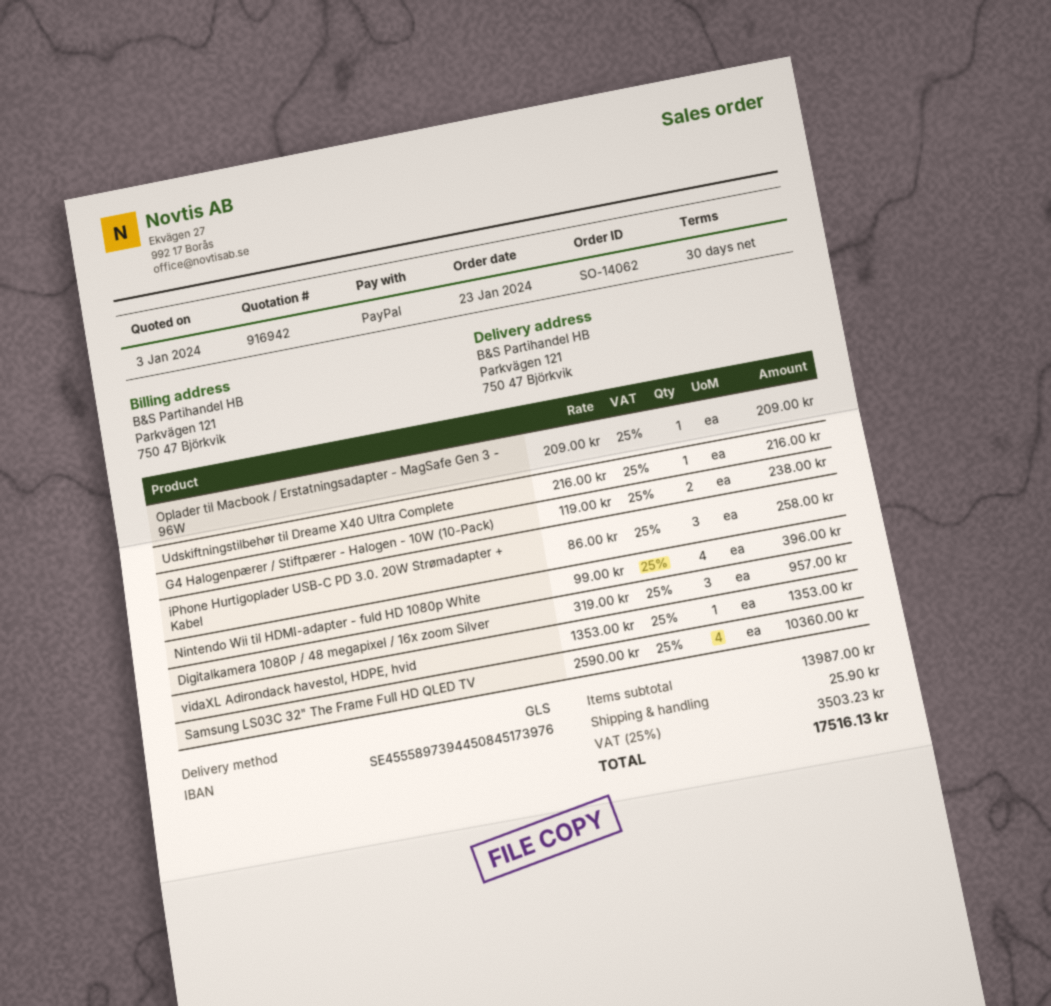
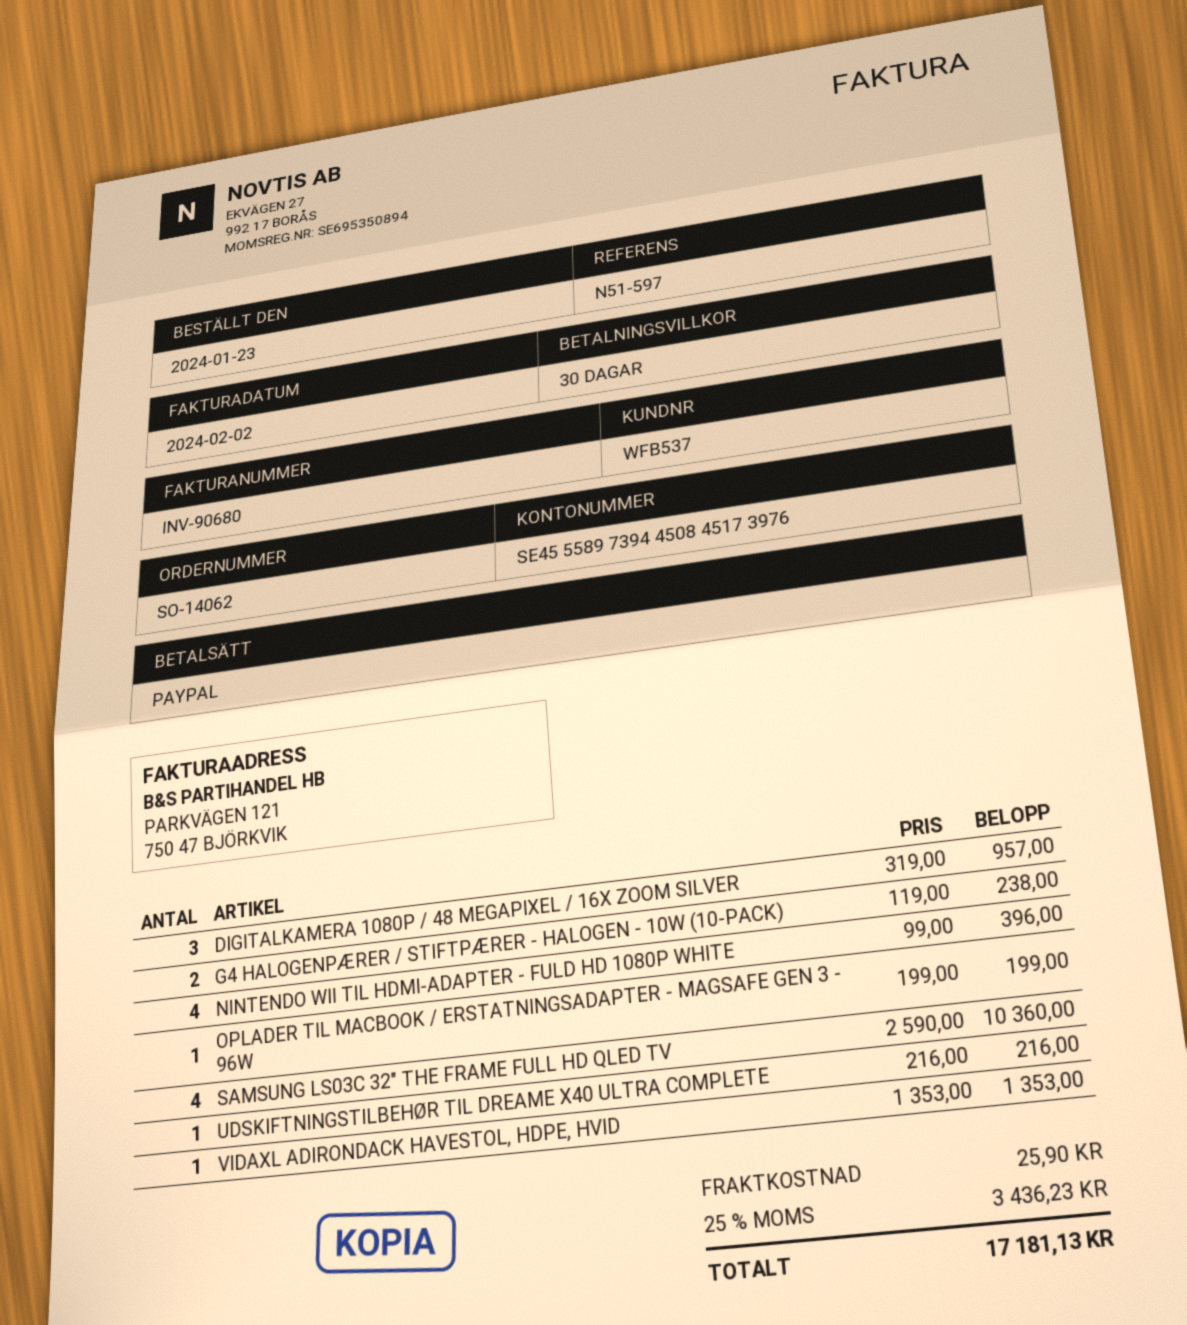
Oplader til Macbook / Erstatningsadapter - MagSafe Gen 3 - 96W: 1 x 209.00 = 209.00 -> 1 x 199.00 = 199.00
iPhone Hurtigoplader USB-C PD 3.0. 20W Strømadapter + Kabel: 3 x 86.00 = 258.00 -> none
tax: 25% = 3503.23 -> 25% = 3436.23
total: 17516.13 -> 17181.13

